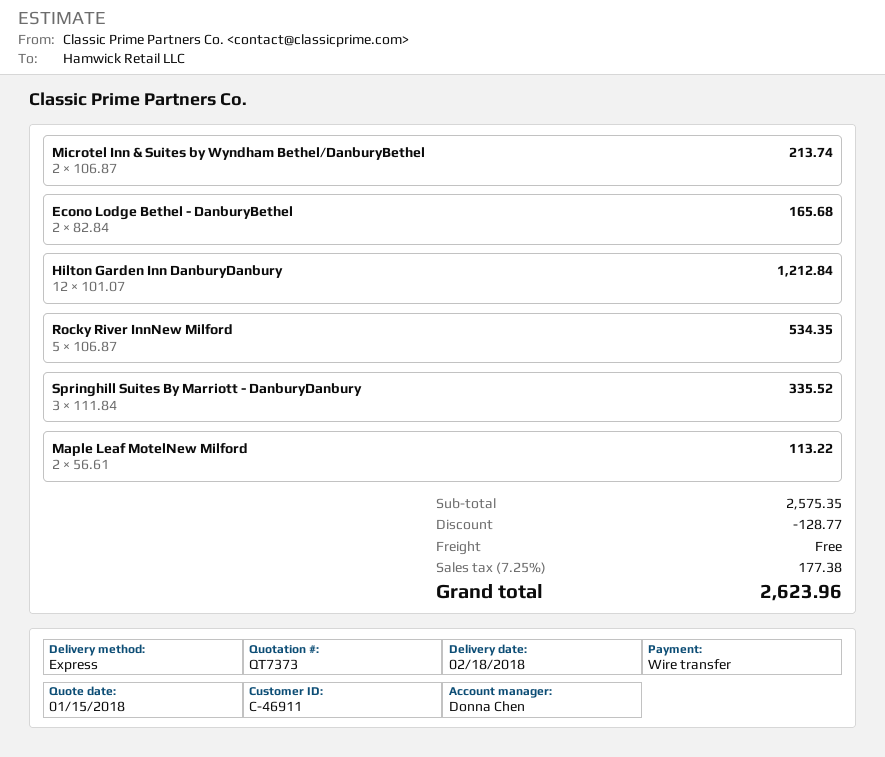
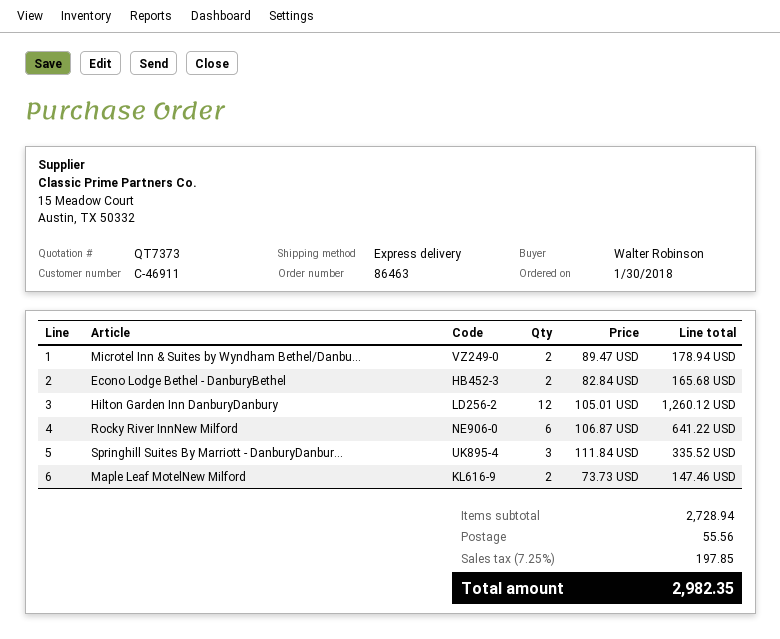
Microtel Inn & Suites by Wyndham Bethel/DanburyBethel: 2 x 106.87 = 213.74 -> 2 x 89.47 = 178.94
Hilton Garden Inn DanburyDanbury: 12 x 101.07 = 1212.84 -> 12 x 105.01 = 1260.12
Rocky River InnNew Milford: 5 x 106.87 = 534.35 -> 6 x 106.87 = 641.22
Maple Leaf MotelNew Milford: 2 x 56.61 = 113.22 -> 2 x 73.73 = 147.46
subtotal: 2575.35 -> 2728.94
discount: 128.77 -> none
shipping: 0.00 -> 55.56
tax: 7.25% = 177.38 -> 7.25% = 197.85
total: 2623.96 -> 2982.35

